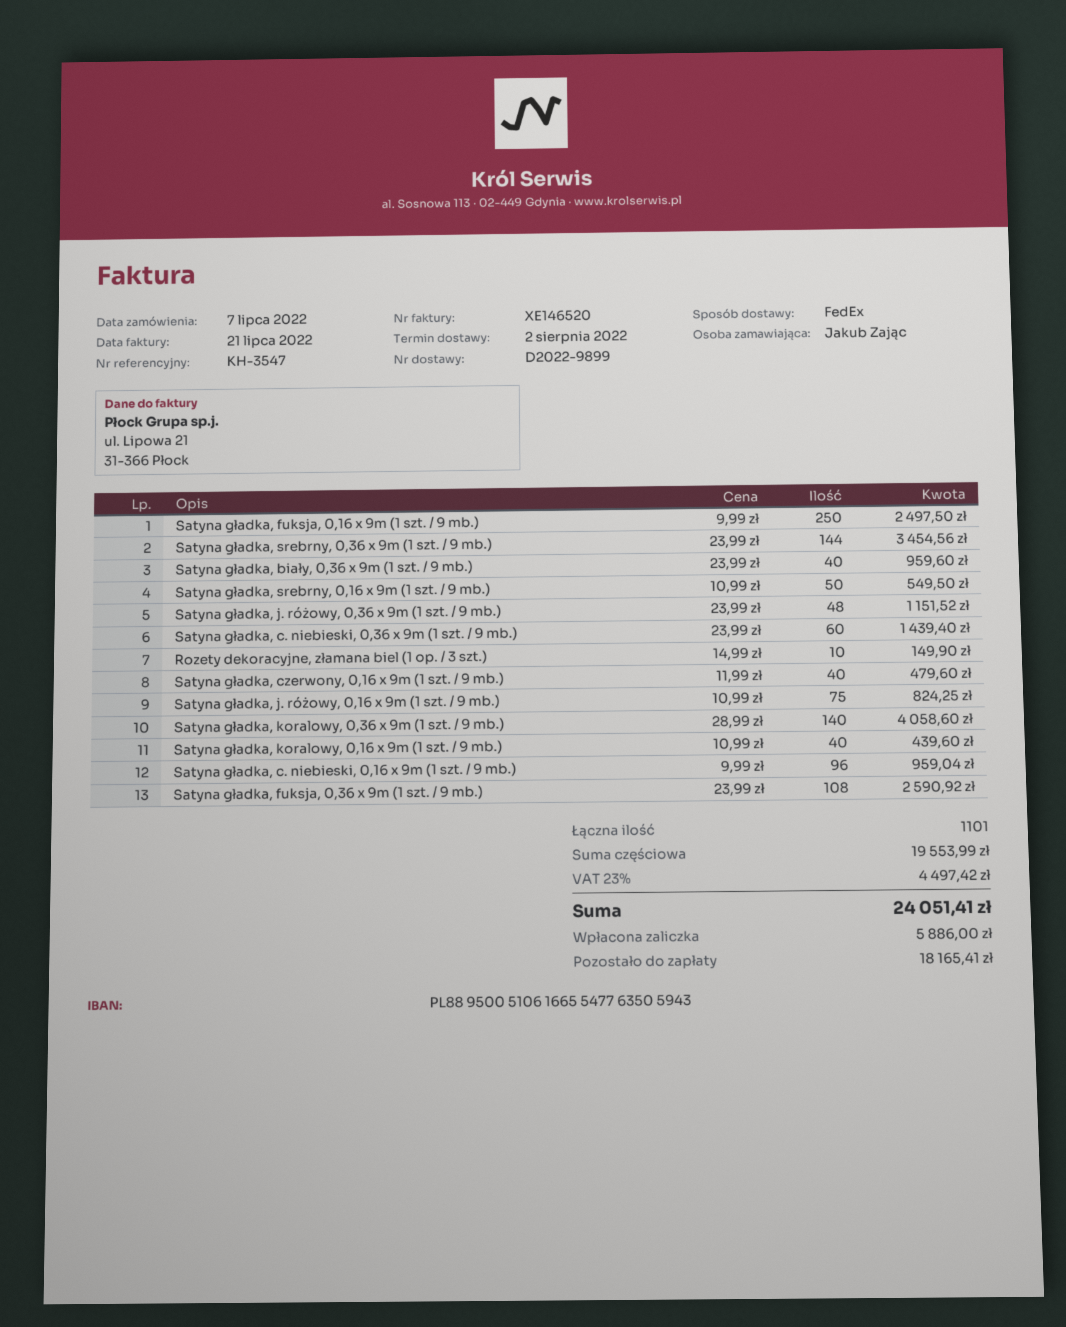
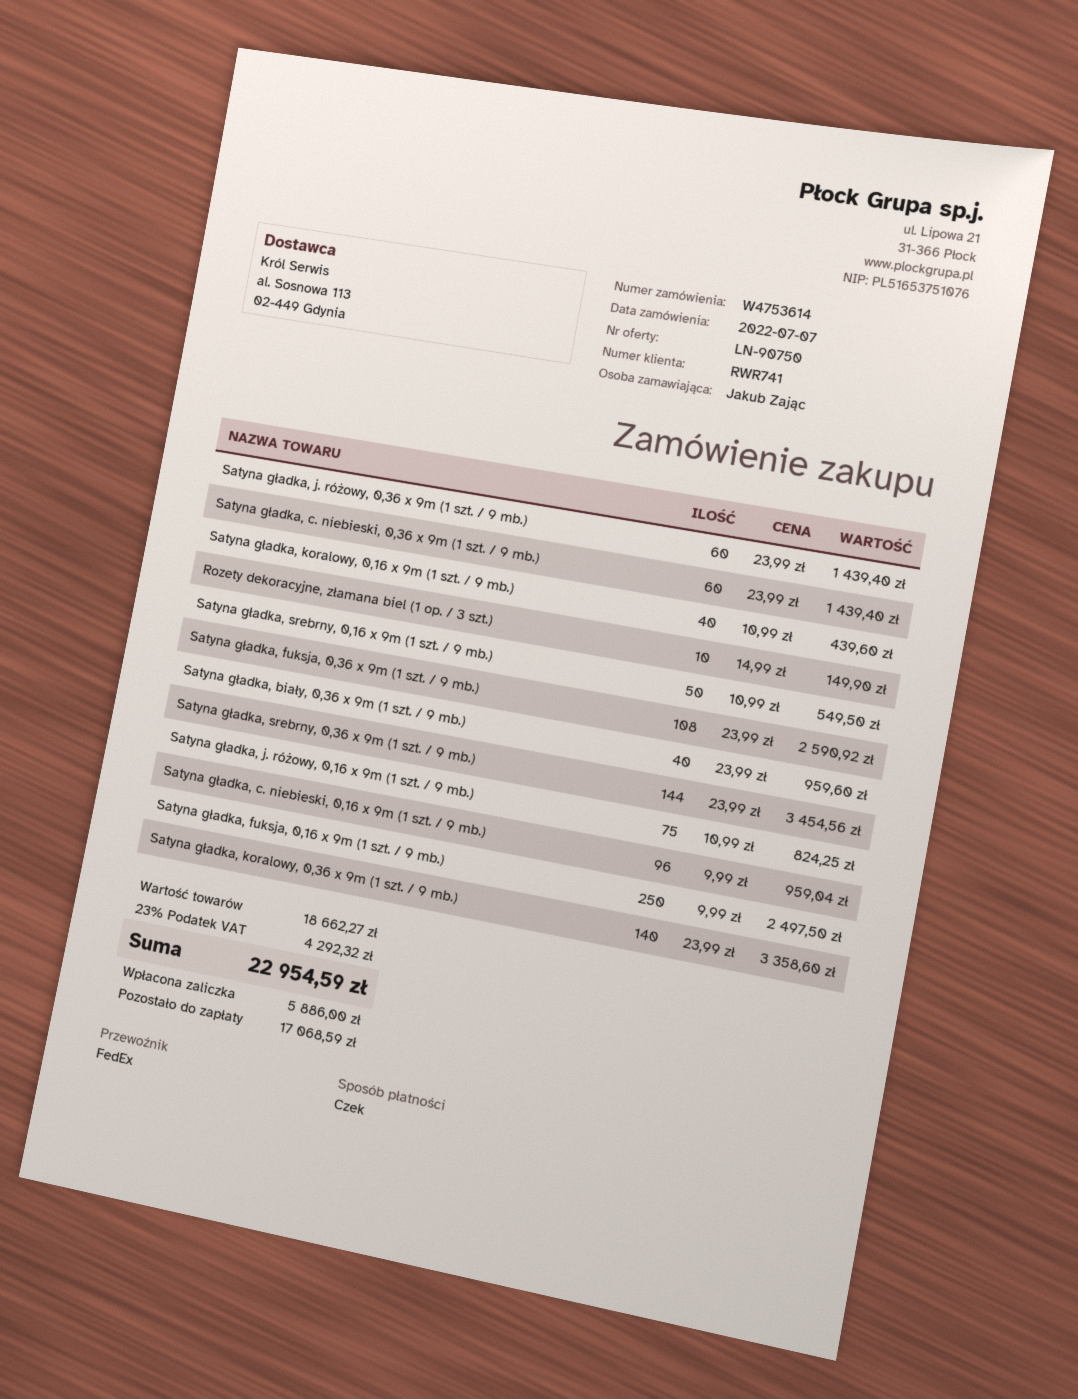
Satyna gładka, j. różowy, 0,36 x 9m (1 szt. / 9 mb.): 48 x 23.99 = 1151.52 -> 60 x 23.99 = 1439.40
Satyna gładka, czerwony, 0,16 x 9m (1 szt. / 9 mb.): 40 x 11.99 = 479.60 -> none
Satyna gładka, koralowy, 0,36 x 9m (1 szt. / 9 mb.): 140 x 28.99 = 4058.60 -> 140 x 23.99 = 3358.60
subtotal: 19553.99 -> 18662.27
tax: 23% = 4497.42 -> 23% = 4292.32
total: 24051.41 -> 22954.59
balance: 18165.41 -> 17068.59

